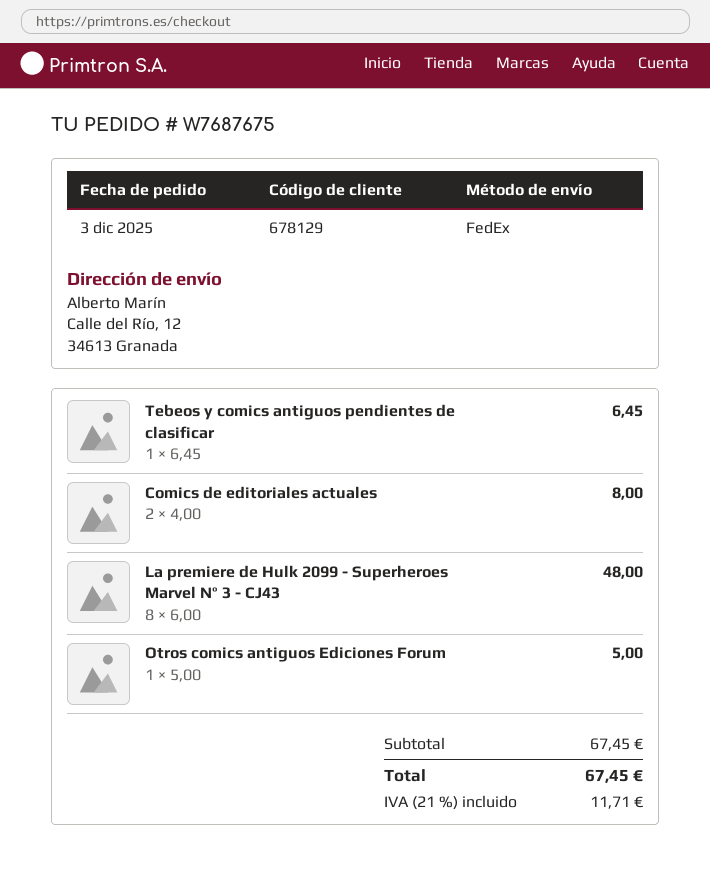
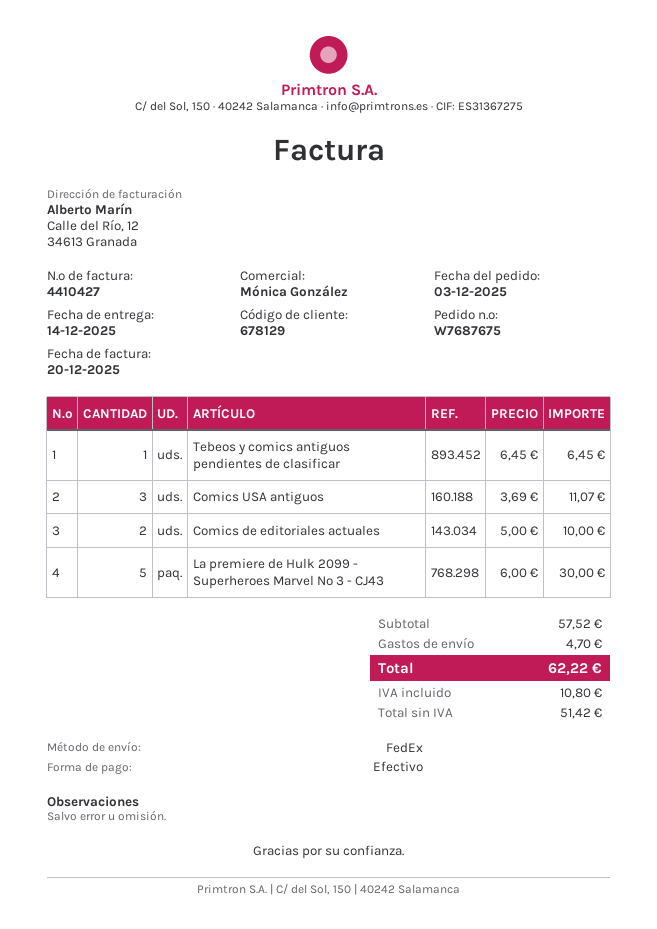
Comics de editoriales actuales: 2 x 4.00 = 8.00 -> 2 x 5.00 = 10.00
La premiere de Hulk 2099 - Superheroes Marvel Nº 3 - CJ43: 8 x 6.00 = 48.00 -> 5 x 6.00 = 30.00
Otros comics antiguos Ediciones Forum: 1 x 5.00 = 5.00 -> none
Comics USA antiguos: none -> 3 x 3.69 = 11.07
subtotal: 67.45 -> 57.52
shipping: none -> 4.70
tax: 11.71 -> 10.80
total: 67.45 -> 62.22

